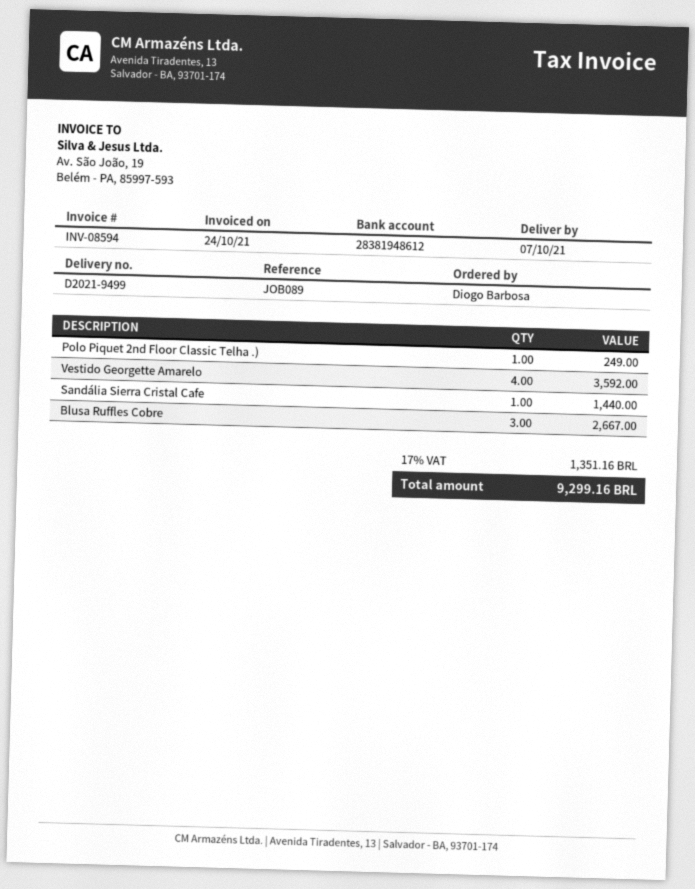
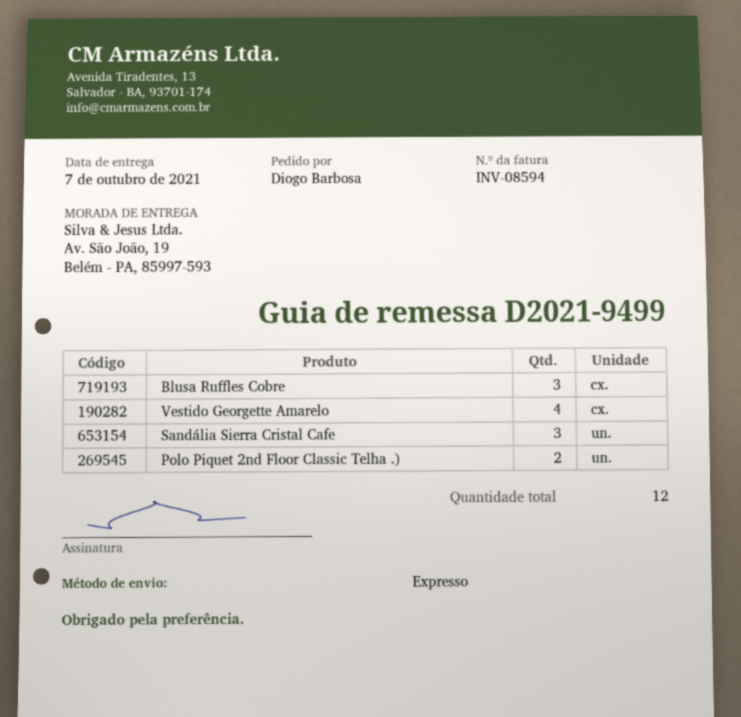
Polo Piquet 2nd Floor Classic Telha .): 1 -> 2
Sandália Sierra Cristal Cafe: 1 -> 3

